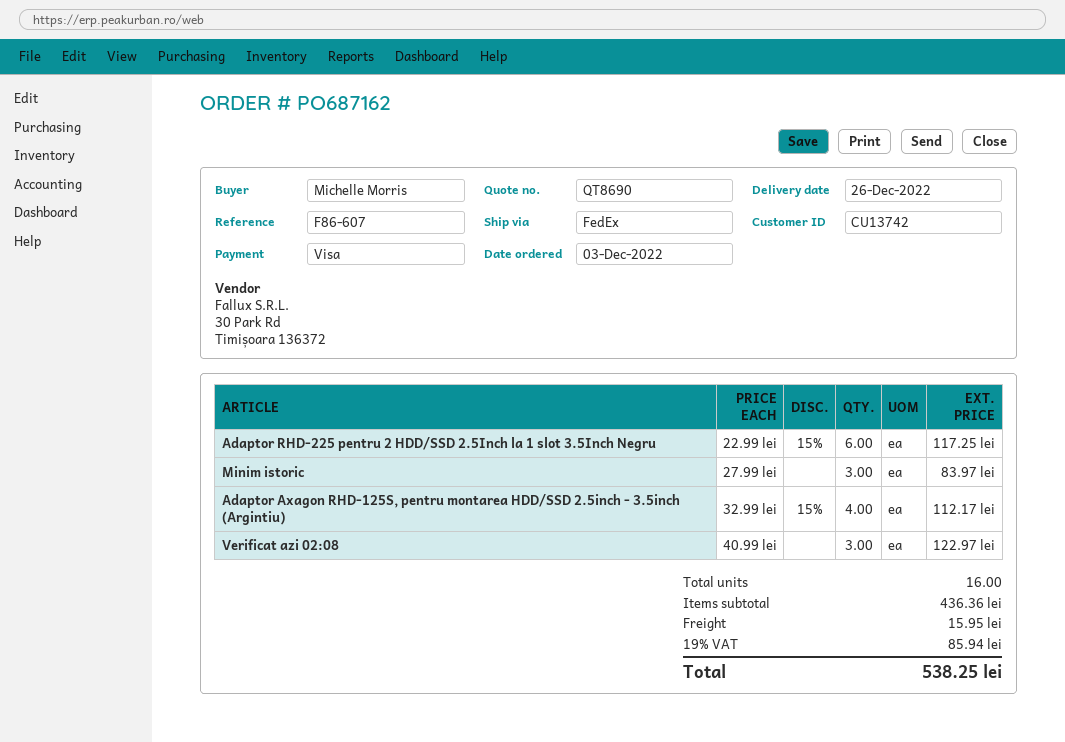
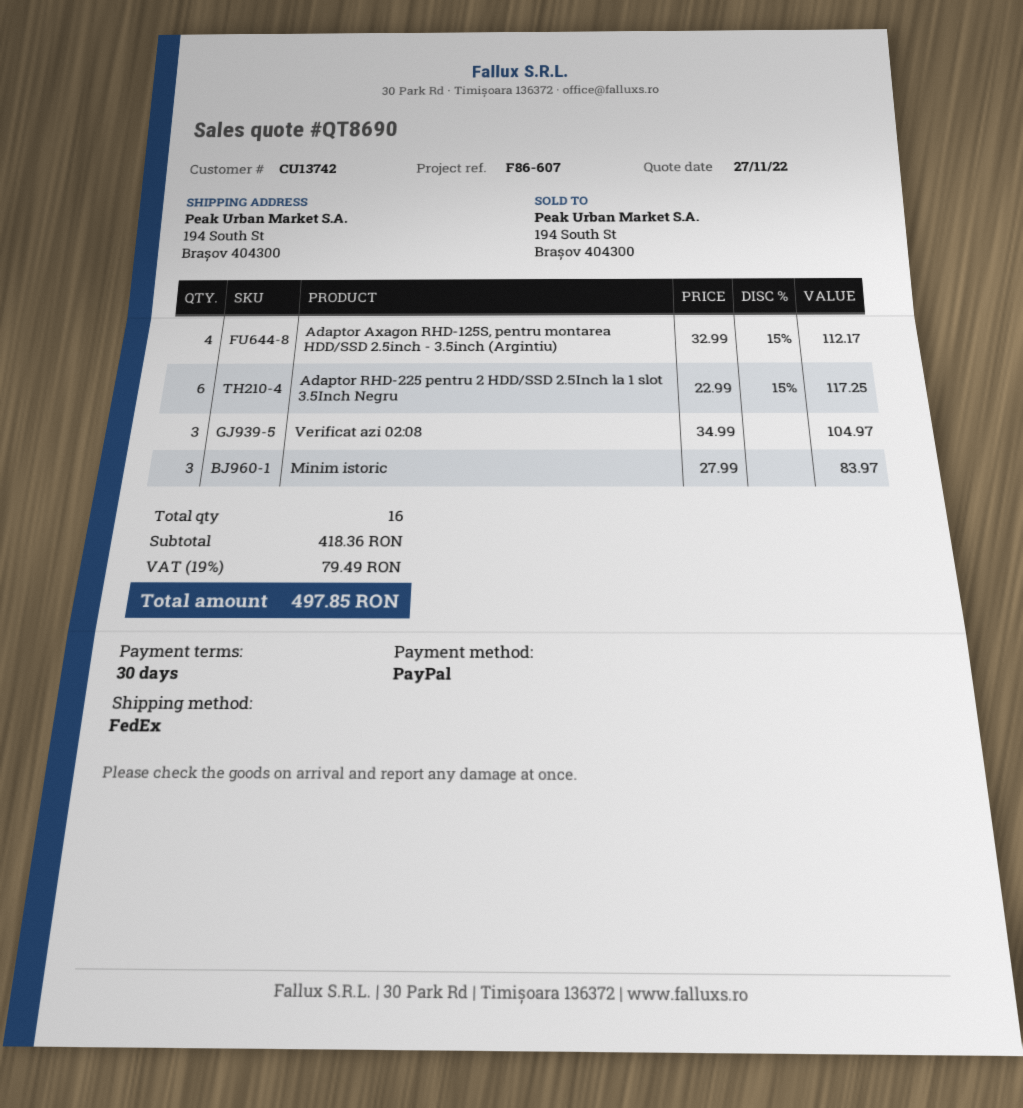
payment method: Visa -> PayPal
Verificat azi 02:08: 3 x 40.99 = 122.97 -> 3 x 34.99 = 104.97
subtotal: 436.36 -> 418.36
shipping: 15.95 -> none
tax: 19% = 85.94 -> 19% = 79.49
total: 538.25 -> 497.85

